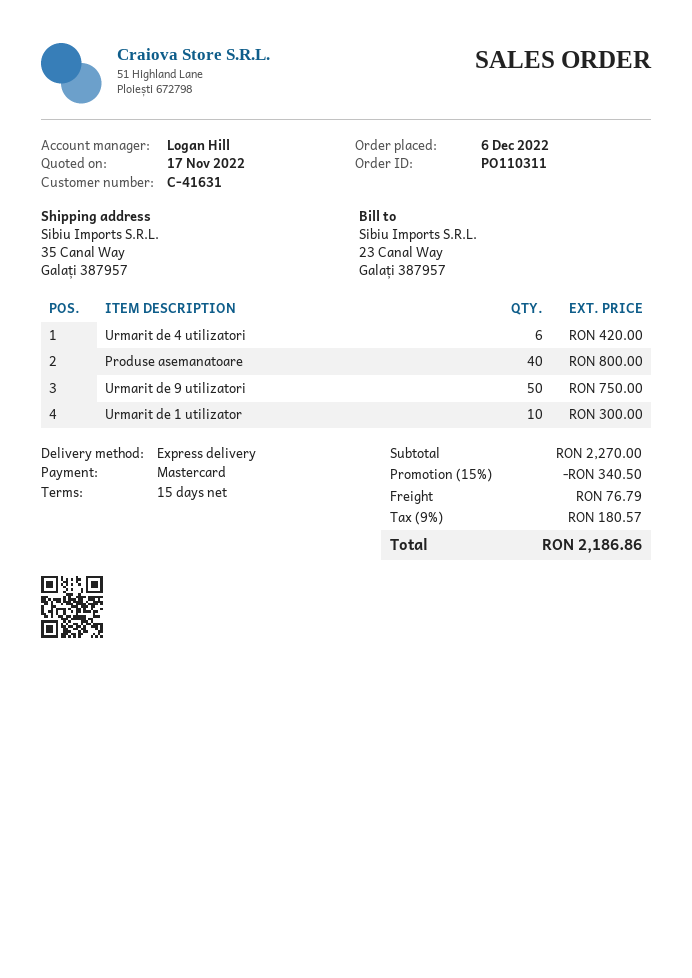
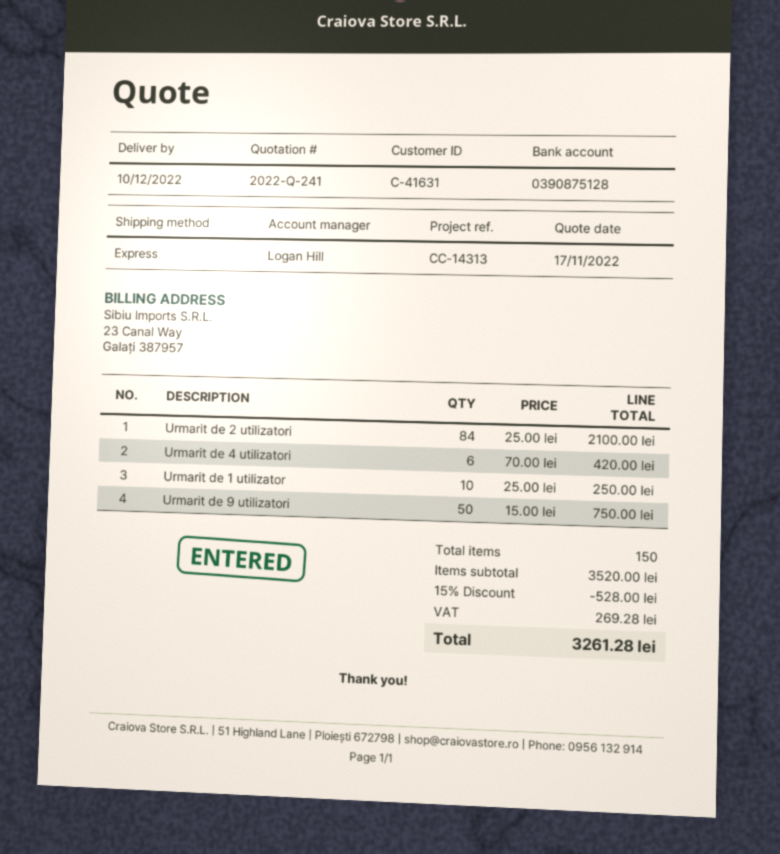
Produse asemanatoare: 40 for 800.00 -> none
Urmarit de 1 utilizator: 10 for 300.00 -> 10 for 250.00
Urmarit de 2 utilizatori: none -> 84 for 2100.00
subtotal: 2270.00 -> 3520.00
discount: 15% = 340.50 -> 15% = 528.00
shipping: 76.79 -> none
tax: 180.57 -> 269.28
total: 2186.86 -> 3261.28

